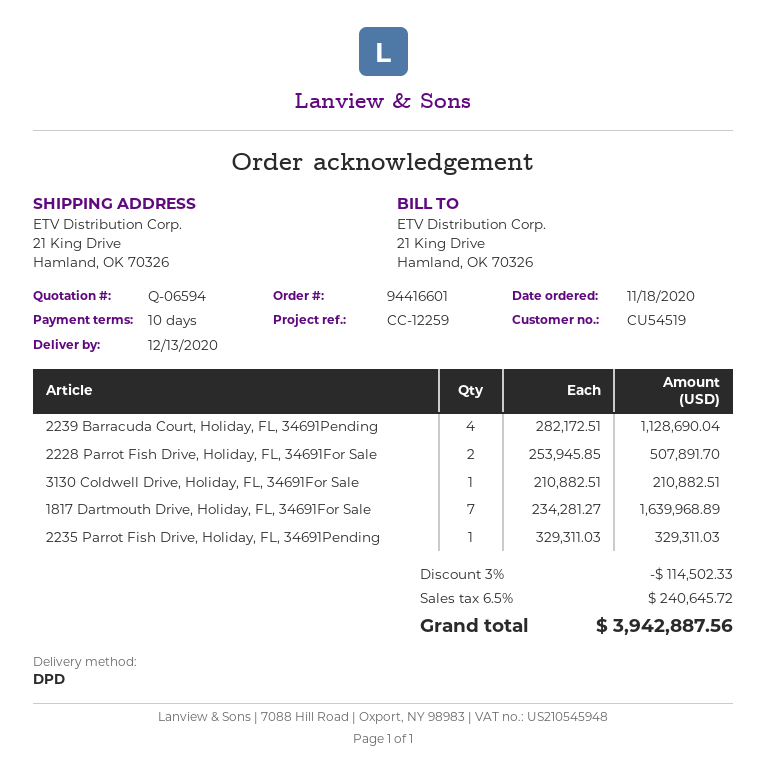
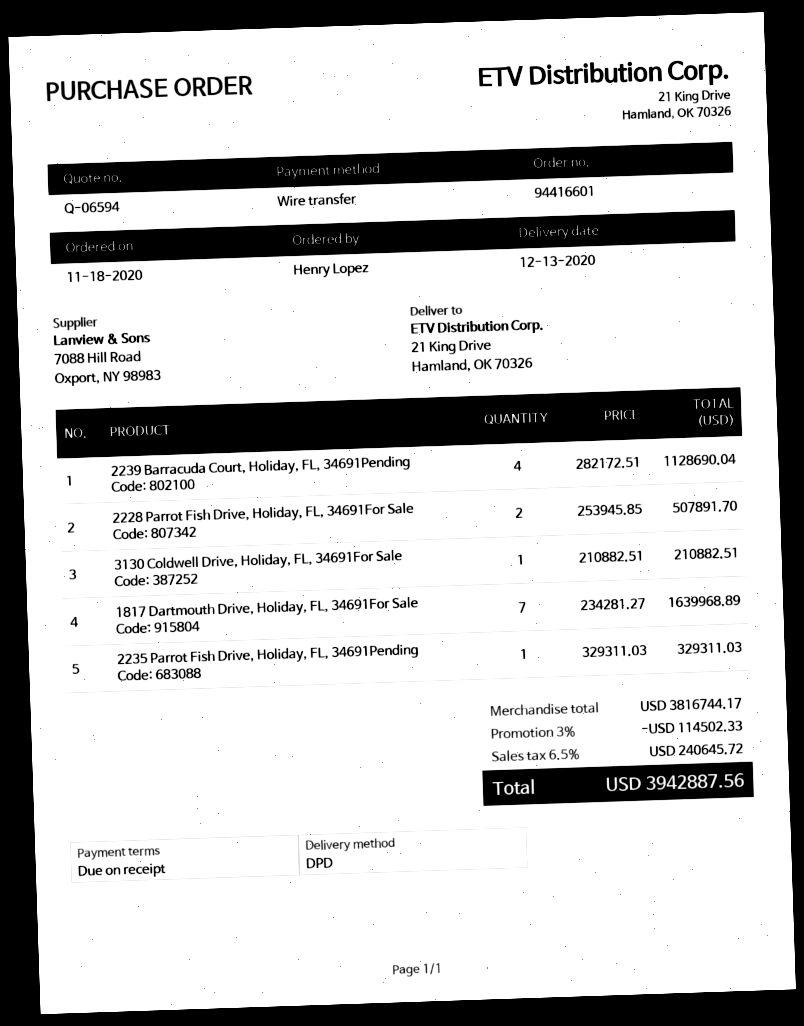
payment terms: 10 days -> on receipt

